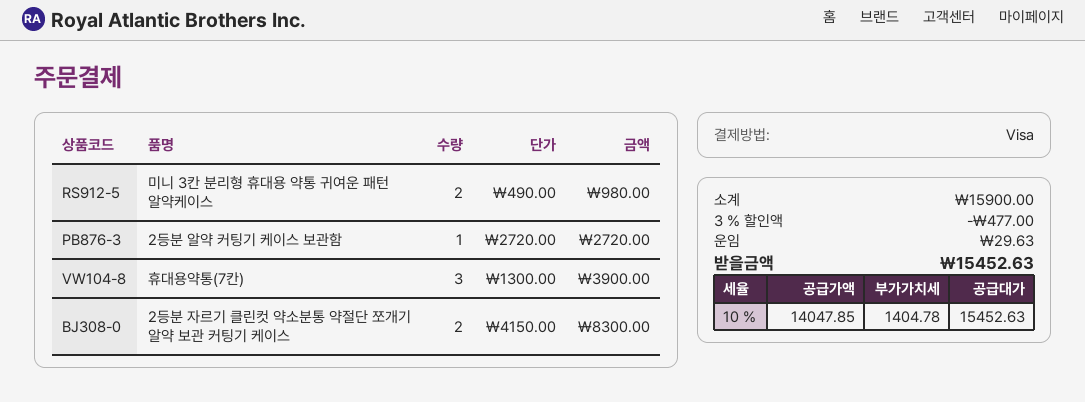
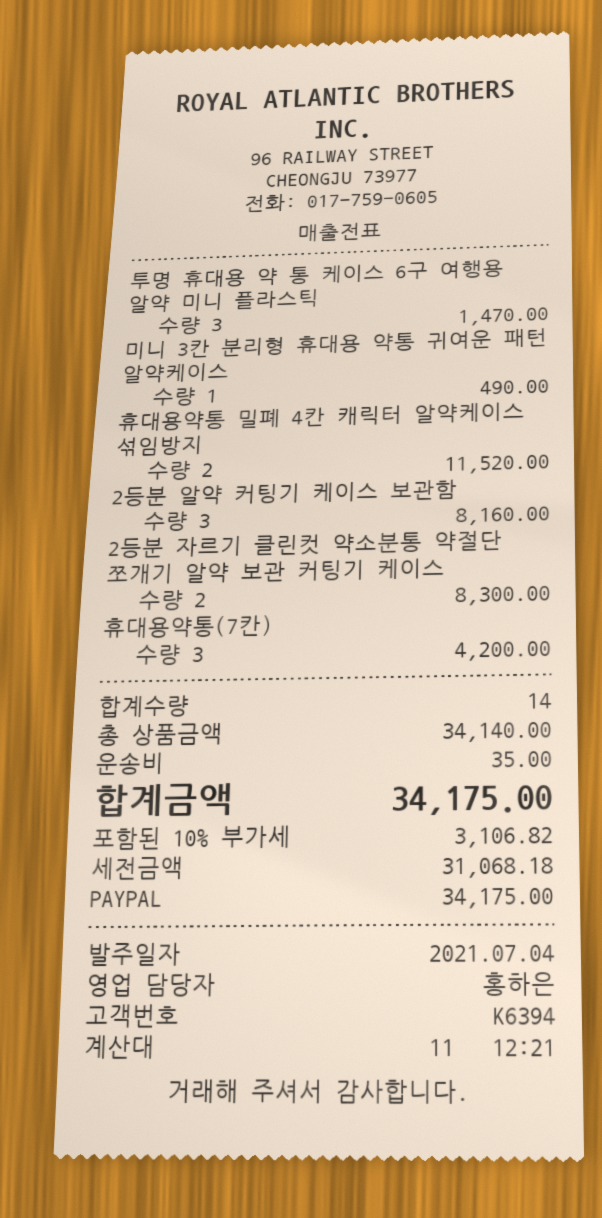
payment method: Visa -> PayPal
미니 3칸 분리형 휴대용 약통 귀여운 패턴 알약케이스: 2 for 980.00 -> 1 for 490.00
2등분 알약 커팅기 케이스 보관함: 1 for 2720.00 -> 3 for 8160.00
휴대용약통(7칸): 3 for 3900.00 -> 3 for 4200.00
투명 휴대용 약 통 케이스 6구 여행용 알약 미니 플라스틱: none -> 3 for 1470.00
휴대용약통 밀폐 4칸 캐릭터 알약케이스 섞임방지: none -> 2 for 11520.00
subtotal: 15900.00 -> 34140.00
discount: 3% = 477.00 -> none
shipping: 29.63 -> 35.00
net: 14047.85 -> 31068.18
tax: 10% = 1404.78 -> 10% = 3106.82
total: 15452.63 -> 34175.00

